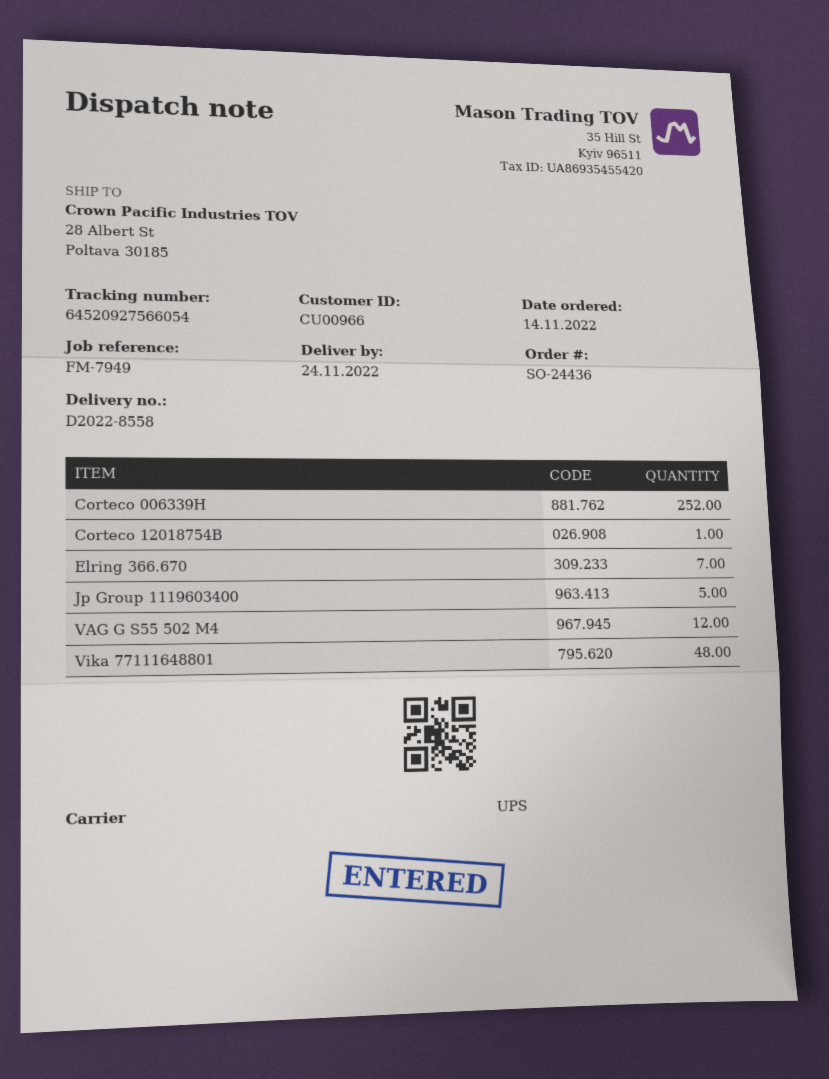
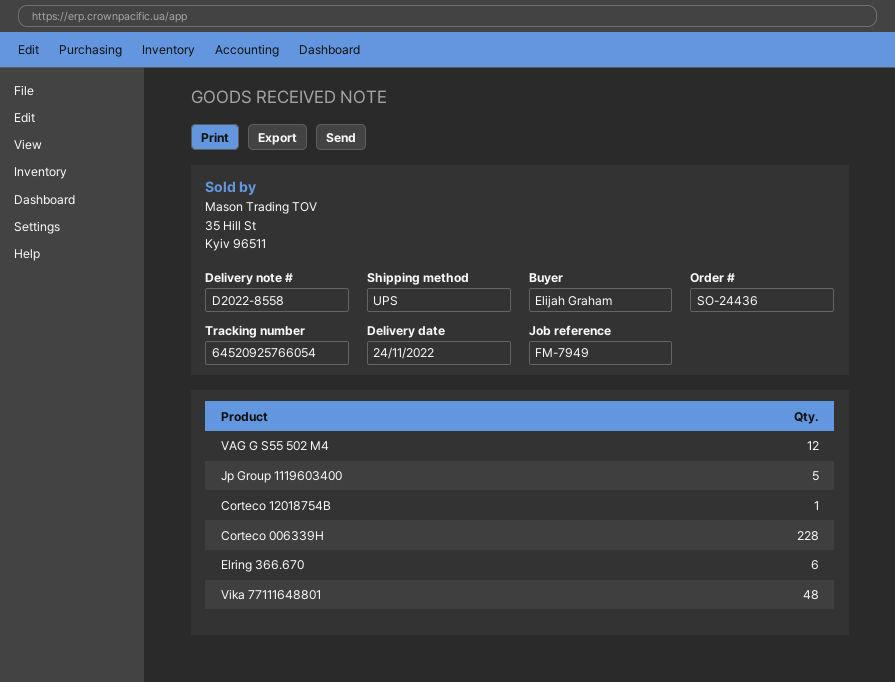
tracking number: 64520927566054 -> 64520925766054
Corteco 006339H: 252 -> 228
Elring 366.670: 7 -> 6

